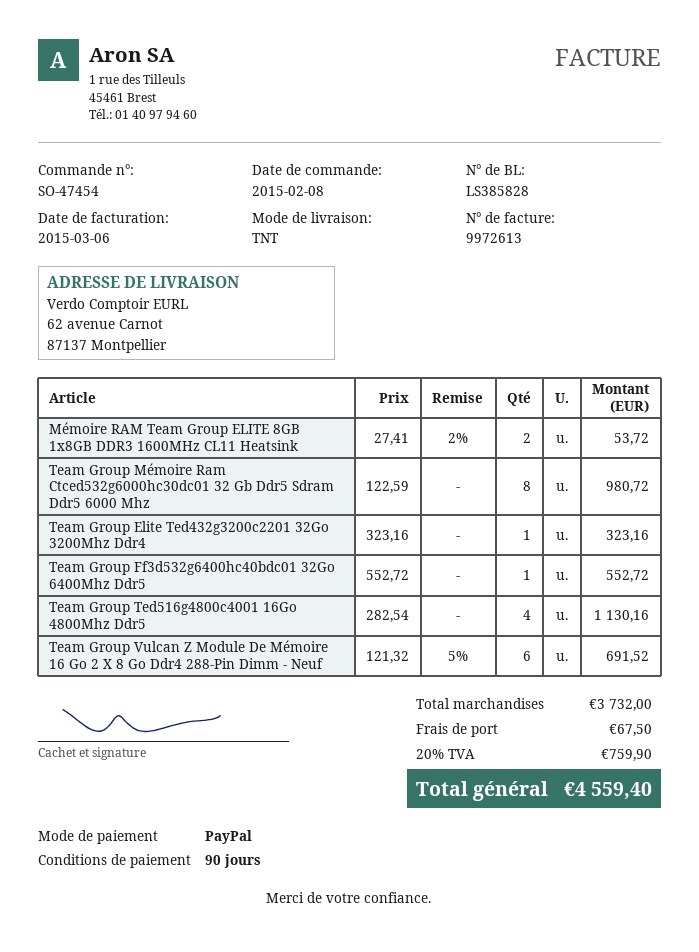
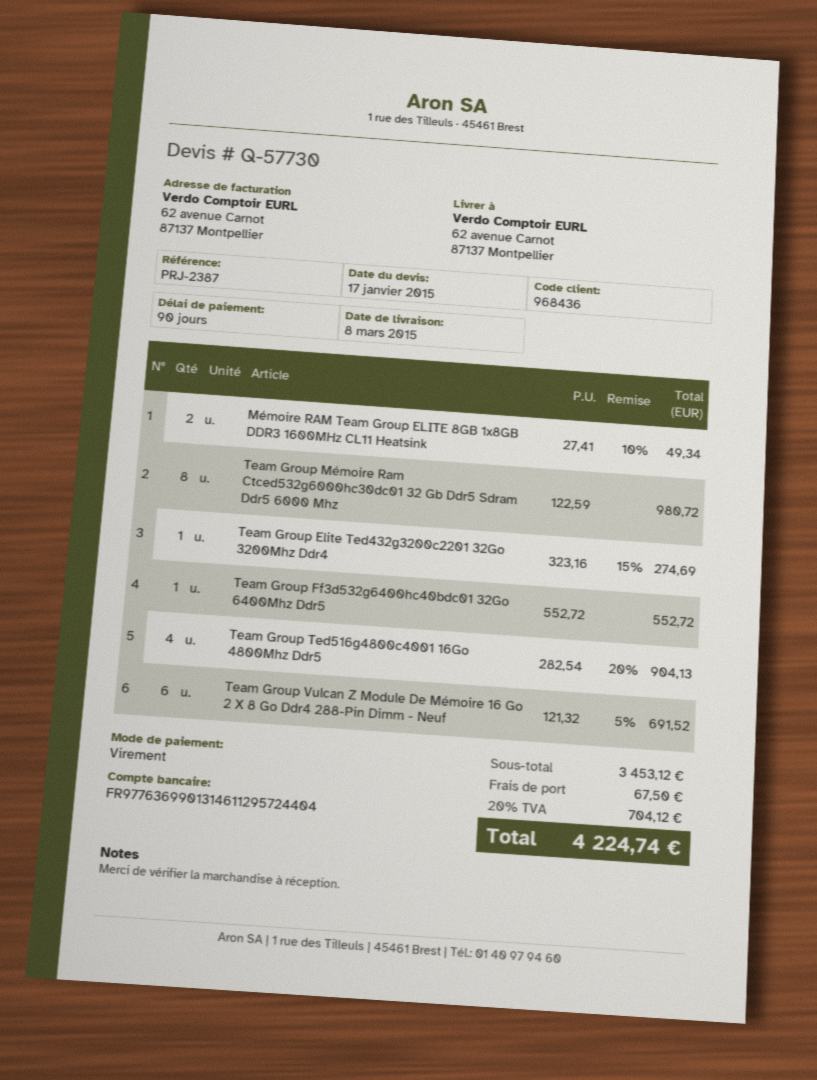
payment method: PayPal -> bank transfer
Mémoire RAM Team Group ELITE 8GB 1x8GB DDR3 1600MHz CL11 Heatsink: 2 x 27.41 - 2% = 53.72 -> 2 x 27.41 - 10% = 49.34
Team Group Elite Ted432g3200c2201 32Go 3200Mhz Ddr4: 1 x 323.16 = 323.16 -> 1 x 323.16 - 15% = 274.69
Team Group Ted516g4800c4001 16Go 4800Mhz Ddr5: 4 x 282.54 = 1130.16 -> 4 x 282.54 - 20% = 904.13
subtotal: 3732.00 -> 3453.12
tax: 20% = 759.90 -> 20% = 704.12
total: 4559.40 -> 4224.74

